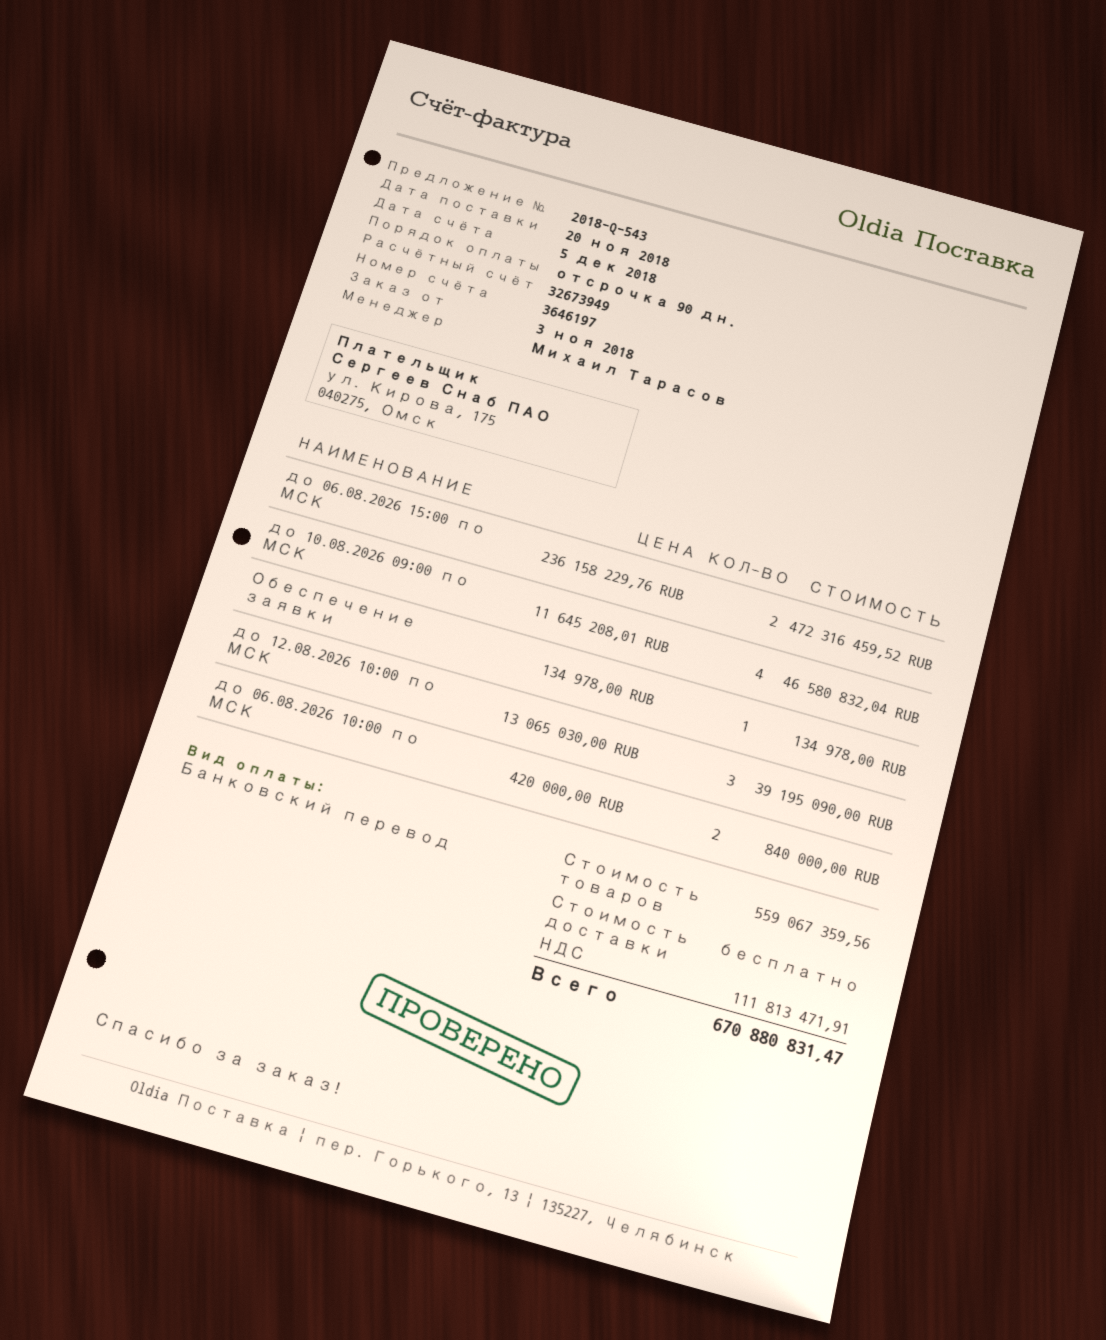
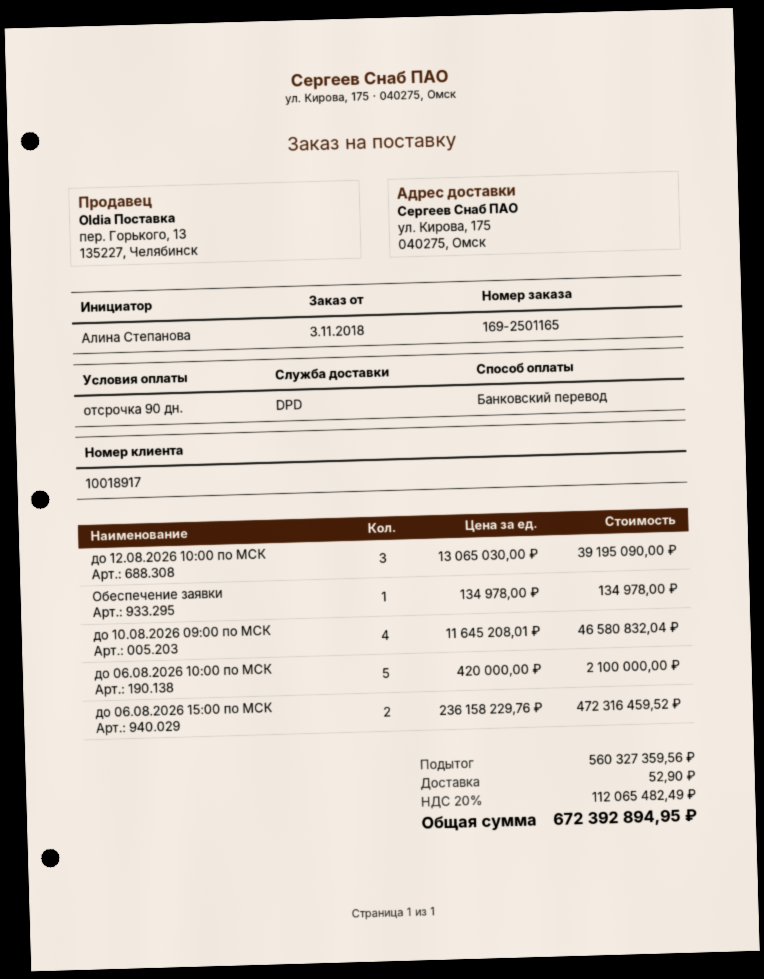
до 06.08.2026 10:00 по МСК: 2 x 420000.00 = 840000.00 -> 5 x 420000.00 = 2100000.00
subtotal: 559067359.56 -> 560327359.56
shipping: 0.00 -> 52.90
tax: 111813471.91 -> 112065482.49
total: 670880831.47 -> 672392894.95

